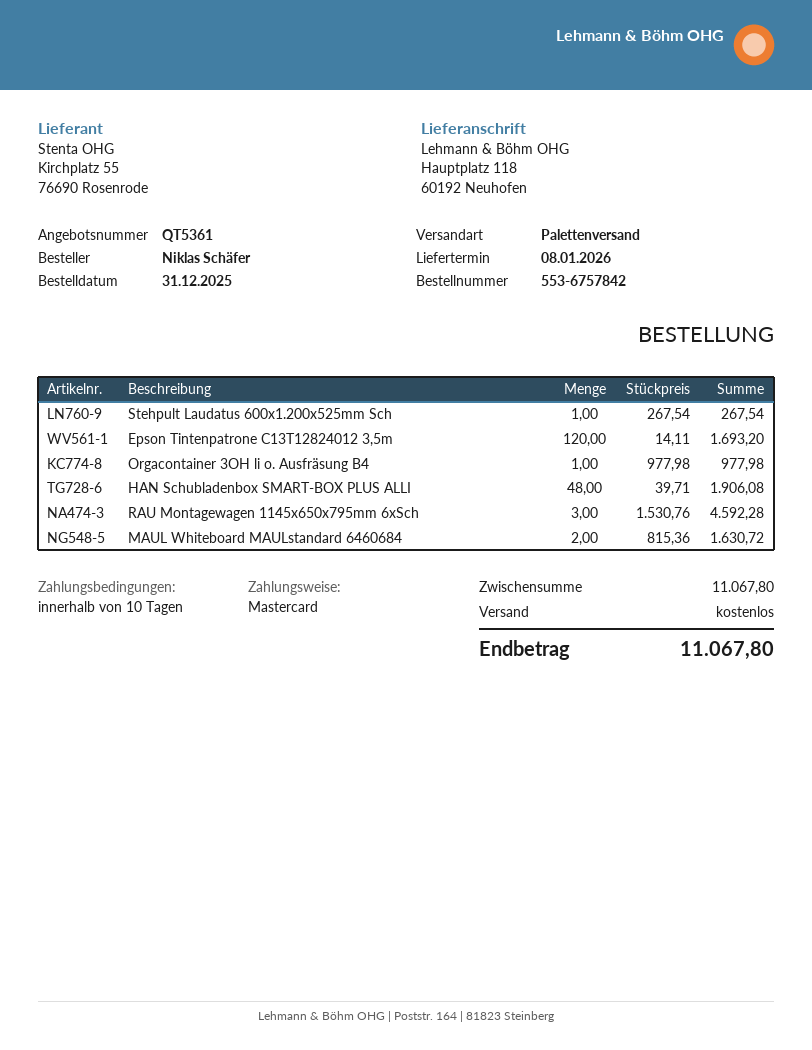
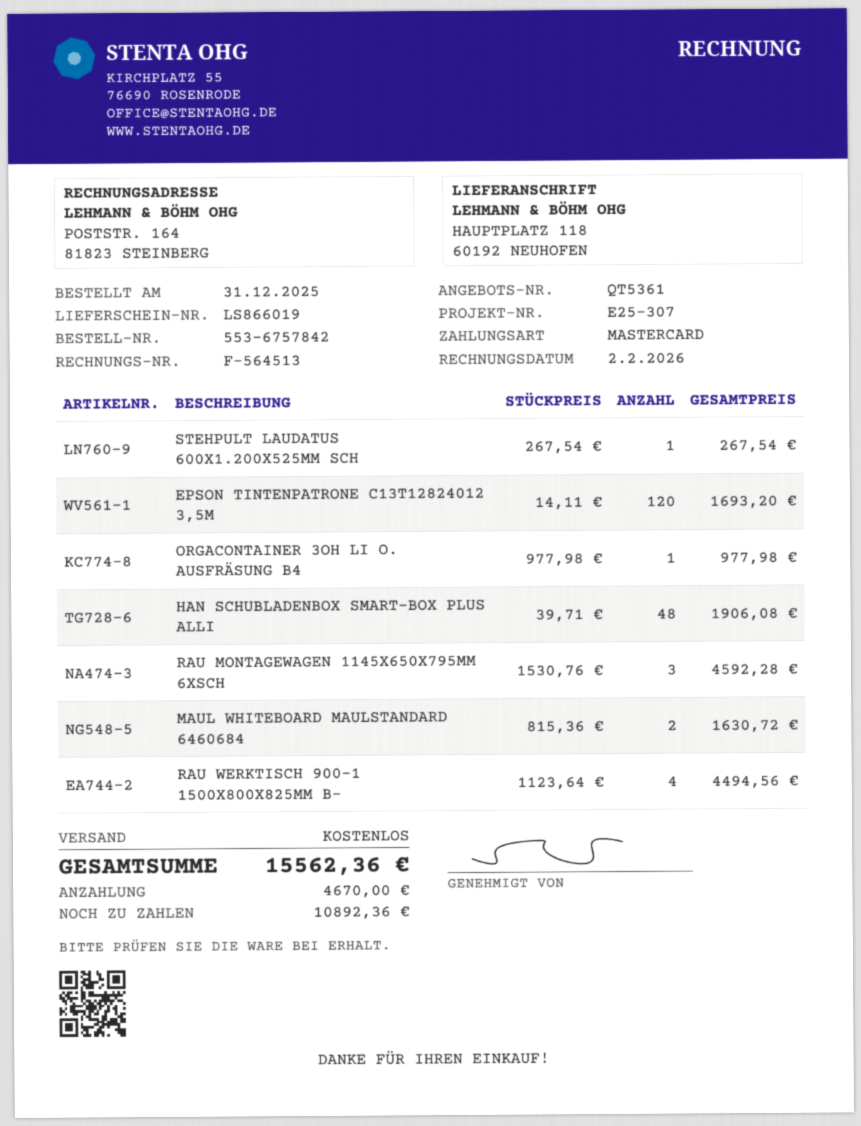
RAU WERKTISCH 900-1 1500X800X825MM B-: none -> 4 x 1123.64 = 4494.56
total: 11067.80 -> 15562.36

